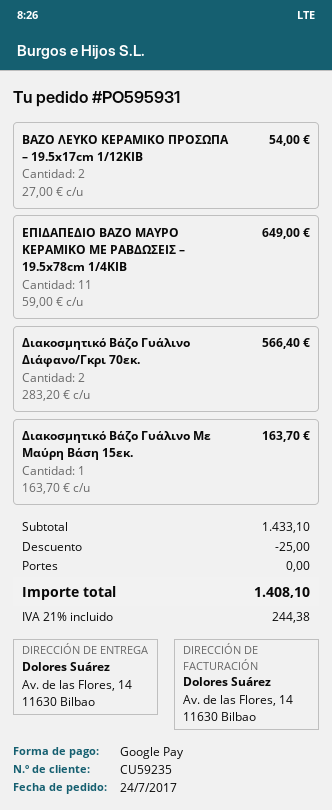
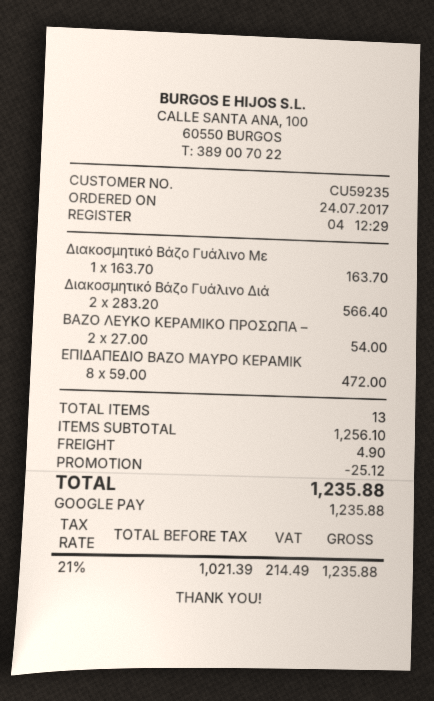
ΕΠΙΔΑΠΕΔΙΟ ΒΑΖΟ ΜΑΥΡΟ ΚΕΡΑΜΙΚΟ ΜΕ ΡΑΒΔΩΣΕΙΣ – 19.5x78cm 1/4ΚΙΒ: 11 x 59.00 = 649.00 -> 8 x 59.00 = 472.00
subtotal: 1433.10 -> 1256.10
discount: 25.00 -> 25.12
shipping: 0.00 -> 4.90
tax: 21% = 244.38 -> 21% = 214.49
total: 1408.10 -> 1235.88

